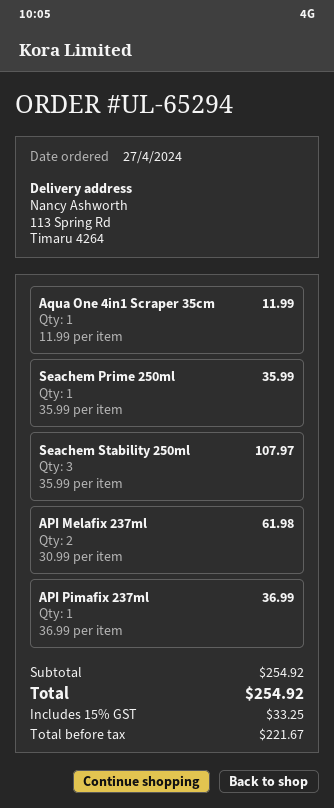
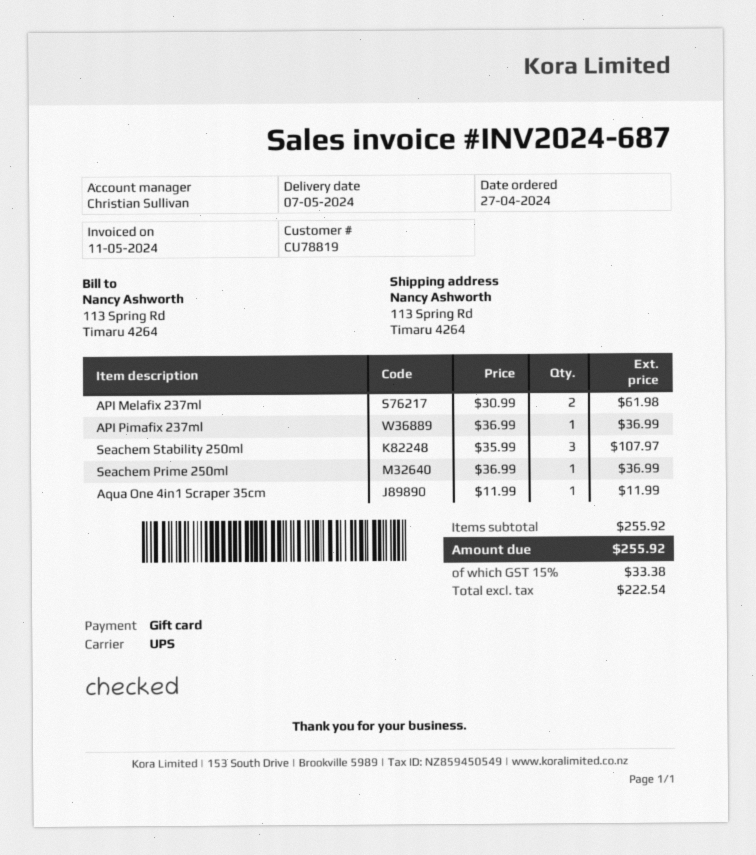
Seachem Prime 250ml: 1 x 35.99 = 35.99 -> 1 x 36.99 = 36.99
subtotal: 254.92 -> 255.92
net: 221.67 -> 222.54
tax: 15% = 33.25 -> 15% = 33.38
total: 254.92 -> 255.92

